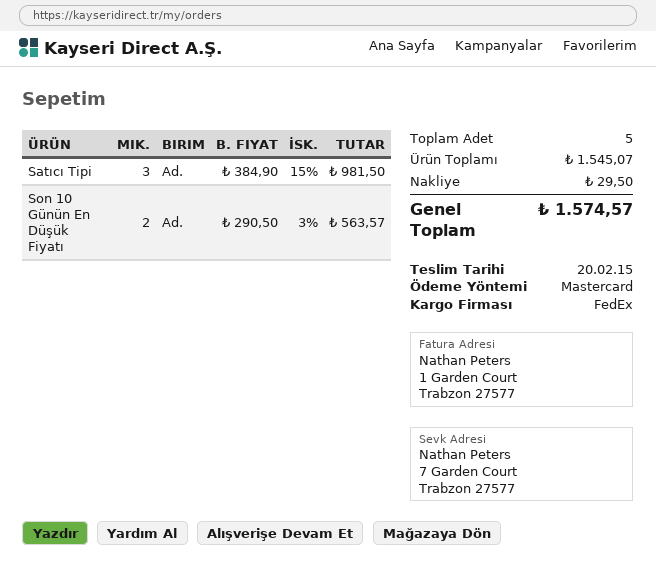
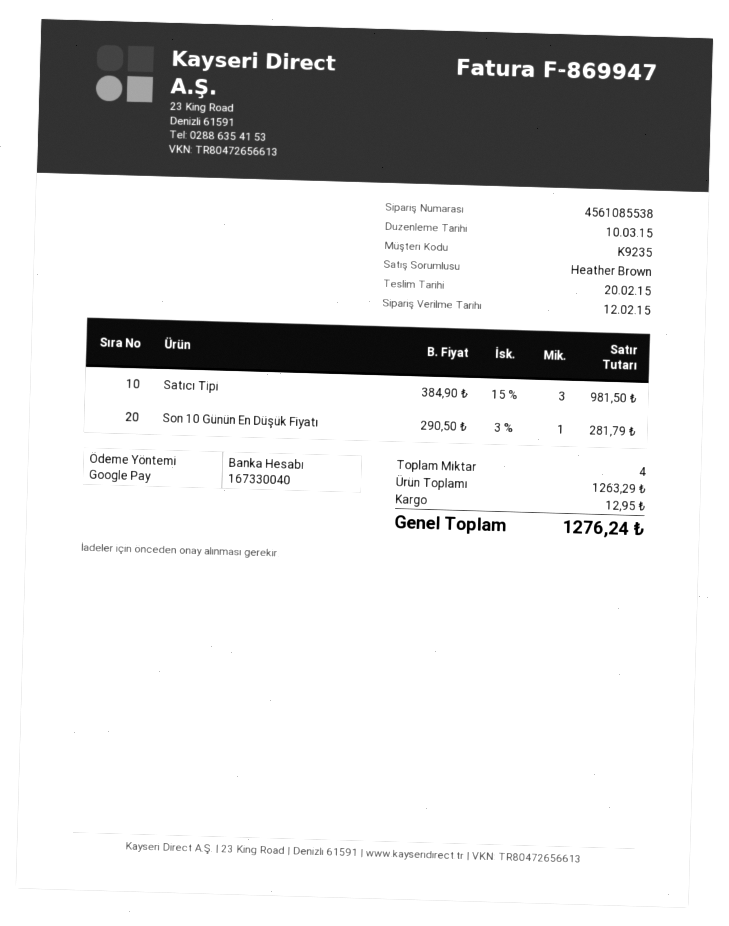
payment method: Mastercard -> Google Pay
Son 10 Günün En Düşük Fiyatı: 2 x 290.50 - 3% = 563.57 -> 1 x 290.50 - 3% = 281.79
total quantity: 5 -> 4
subtotal: 1545.07 -> 1263.29
shipping: 29.50 -> 12.95
total: 1574.57 -> 1276.24

